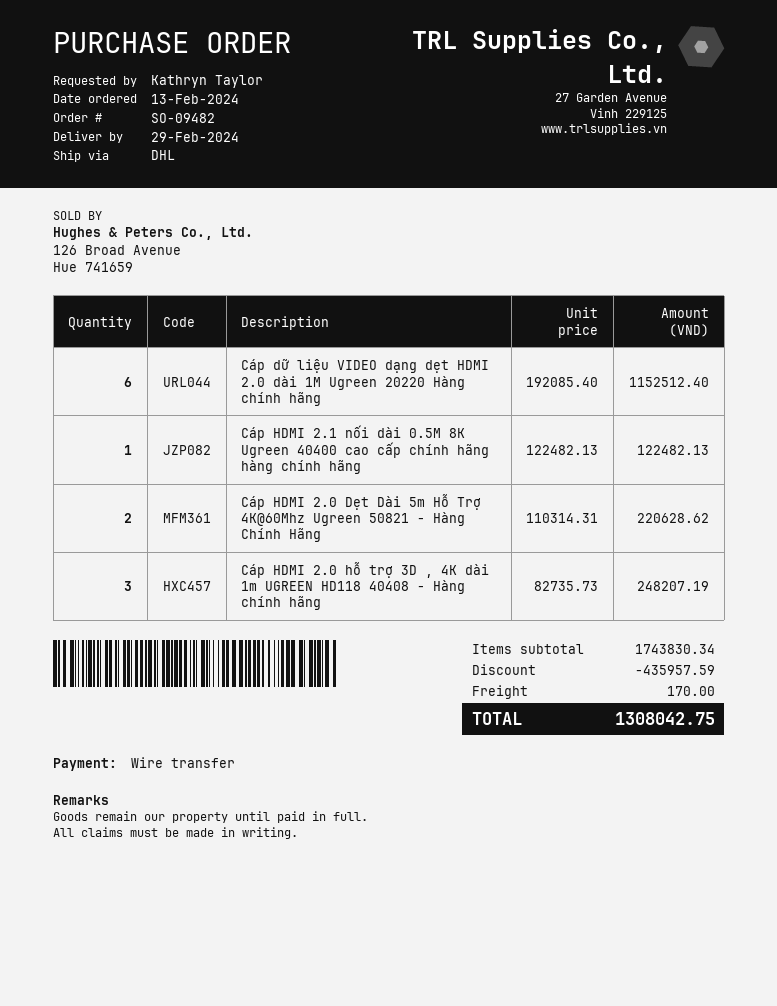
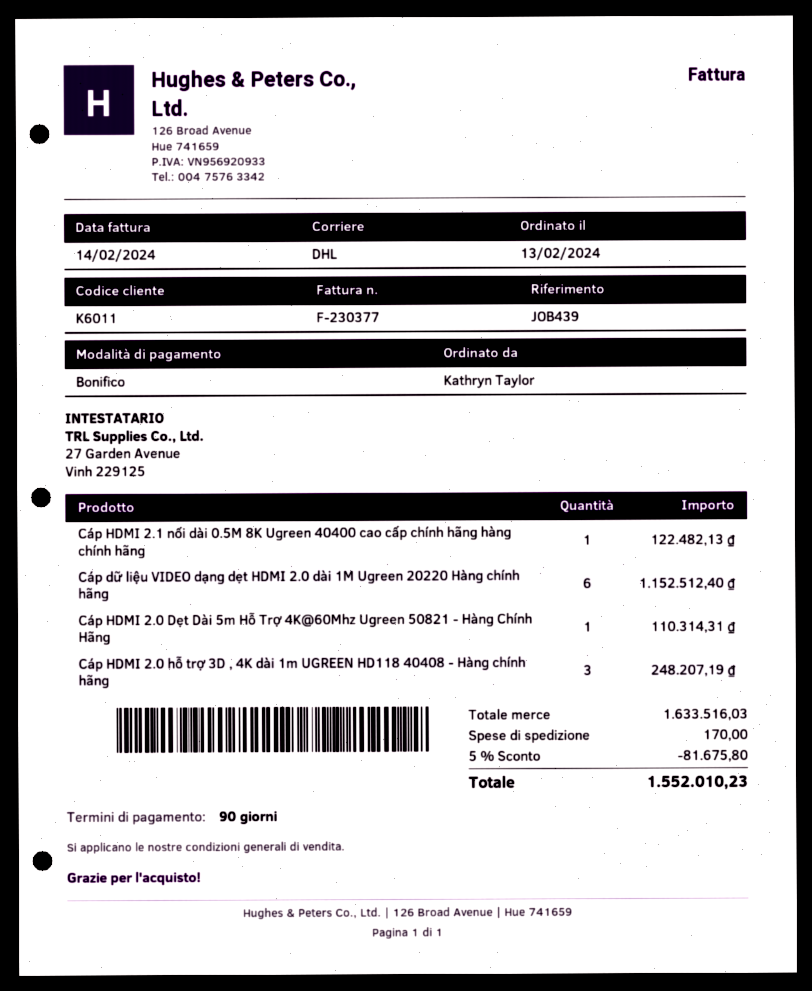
Cáp HDMI 2.0 Dẹt Dài 5m Hỗ Trợ 4K@60Mhz Ugreen 50821 - Hàng Chính Hãng: 2 for 220628.62 -> 1 for 110314.31
subtotal: 1743830.34 -> 1633516.03
discount: 435957.59 -> 81675.80
total: 1308042.75 -> 1552010.23

